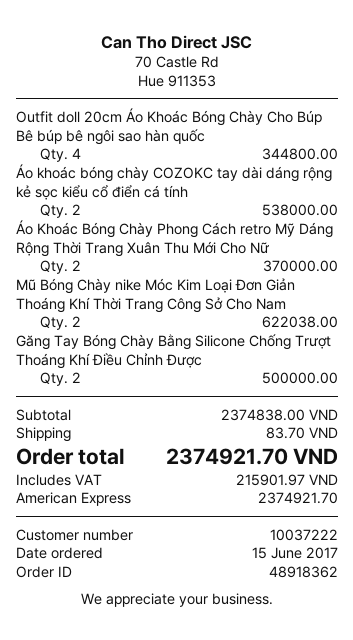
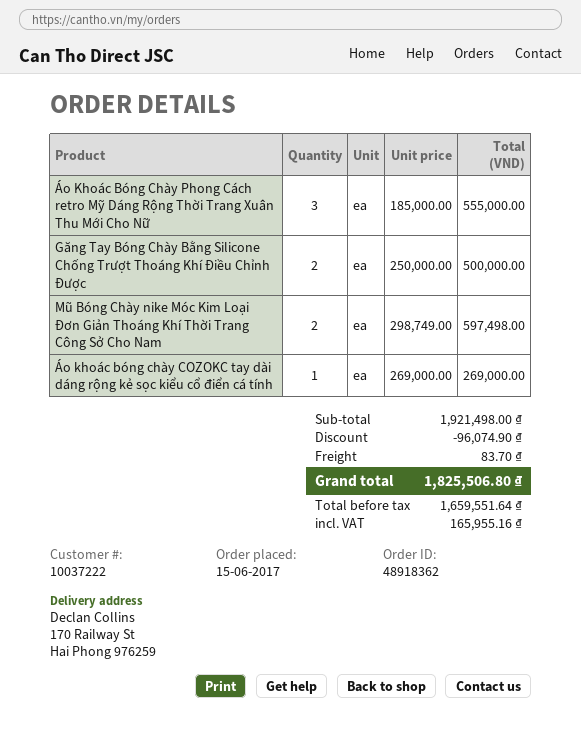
Outfit doll 20cm Áo Khoác Bóng Chày Cho Búp Bê búp bê ngôi sao hàn quốc: 4 for 344800.00 -> none
Áo khoác bóng chày COZOKC tay dài dáng rộng kẻ sọc kiểu cổ điển cá tính: 2 for 538000.00 -> 1 for 269000.00
Áo Khoác Bóng Chày Phong Cách retro Mỹ Dáng Rộng Thời Trang Xuân Thu Mới Cho Nữ: 2 for 370000.00 -> 3 for 555000.00
Mũ Bóng Chày nike Móc Kim Loại Đơn Giản Thoáng Khí Thời Trang Công Sở Cho Nam: 2 for 622038.00 -> 2 for 597498.00
subtotal: 2374838.00 -> 1921498.00
discount: none -> 96074.90
tax: 215901.97 -> 165955.16
total: 2374921.70 -> 1825506.80

